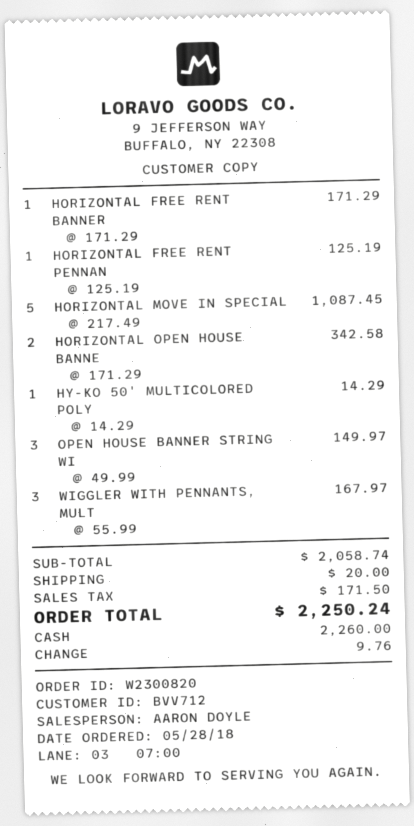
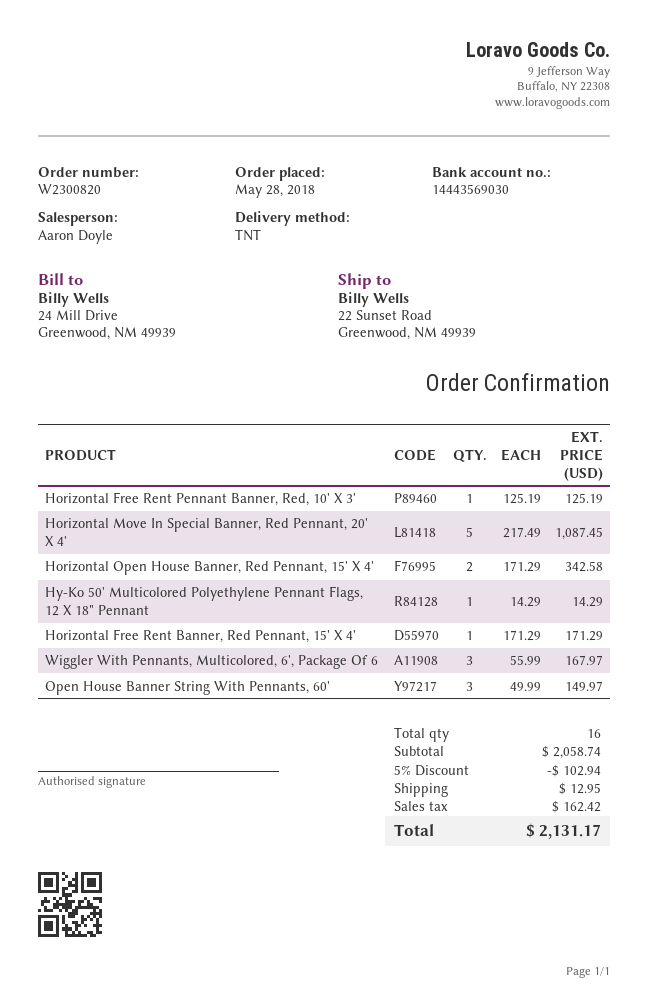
discount: none -> 5% = 102.94
shipping: 20.00 -> 12.95
tax: 171.50 -> 162.42
total: 2250.24 -> 2131.17

